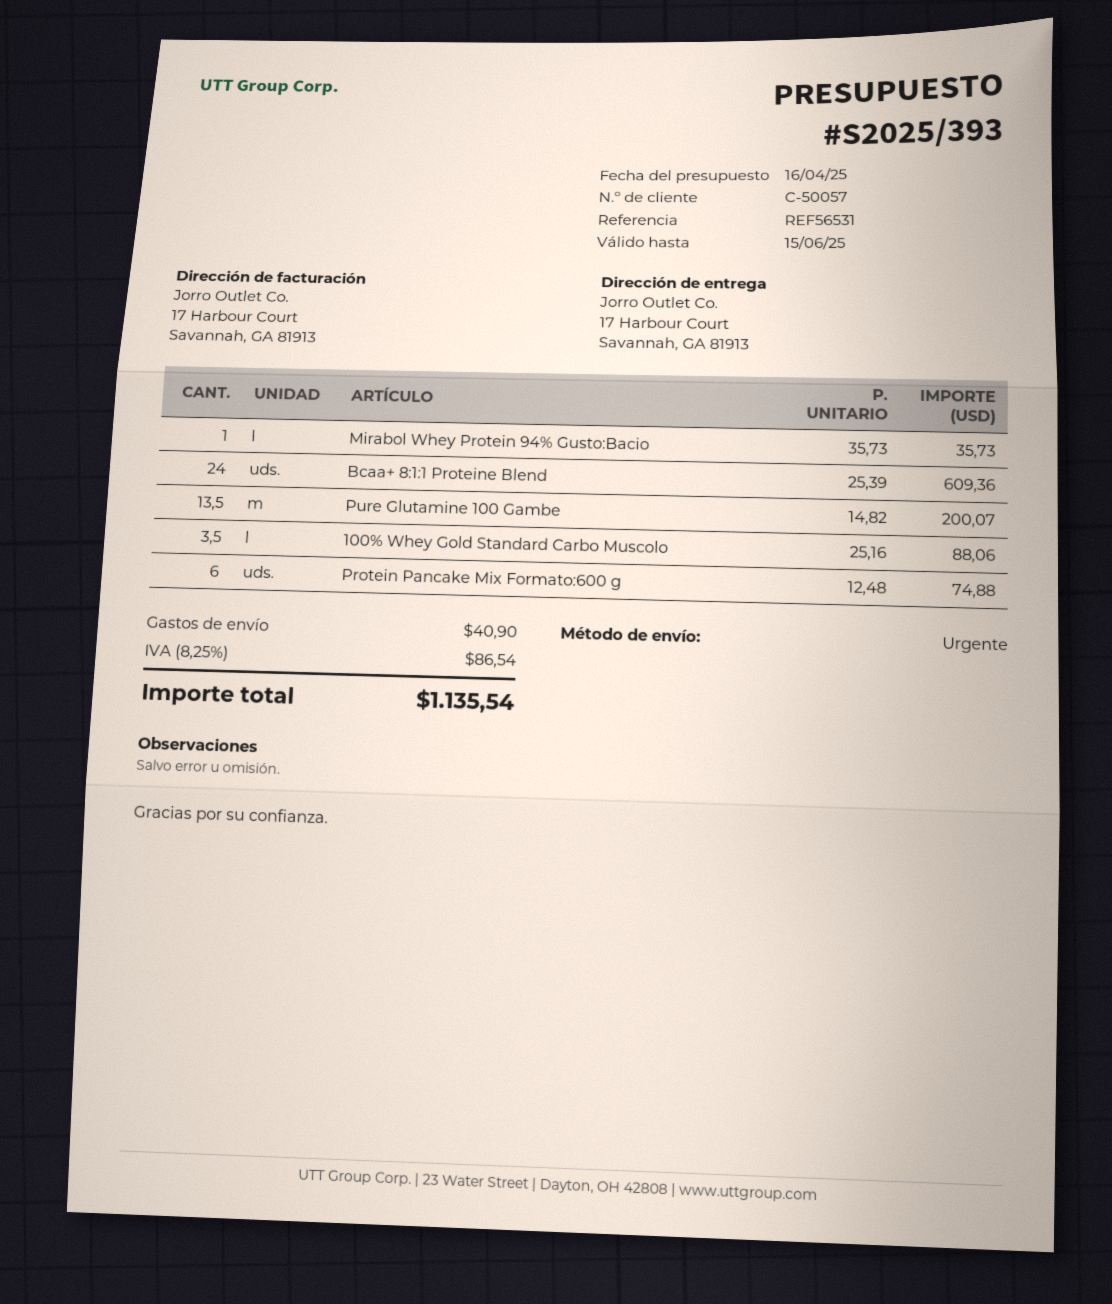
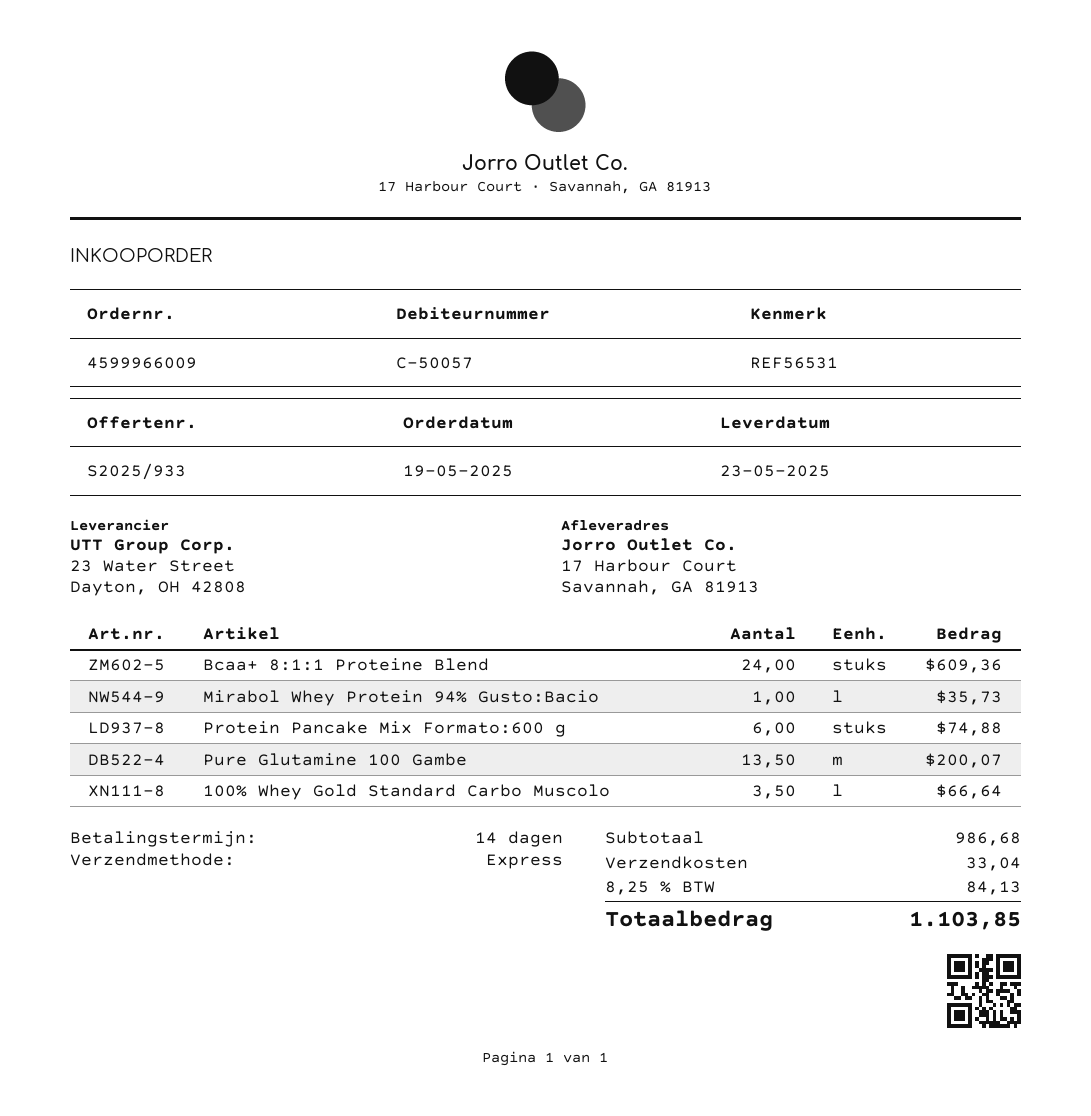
quote number: S2025/393 -> S2025/933
100% Whey Gold Standard Carbo Muscolo: 3.5 for 88.06 -> 3.5 for 66.64
shipping: 40.90 -> 33.04
tax: 8.25% = 86.54 -> 8.25% = 84.13
total: 1135.54 -> 1103.85

